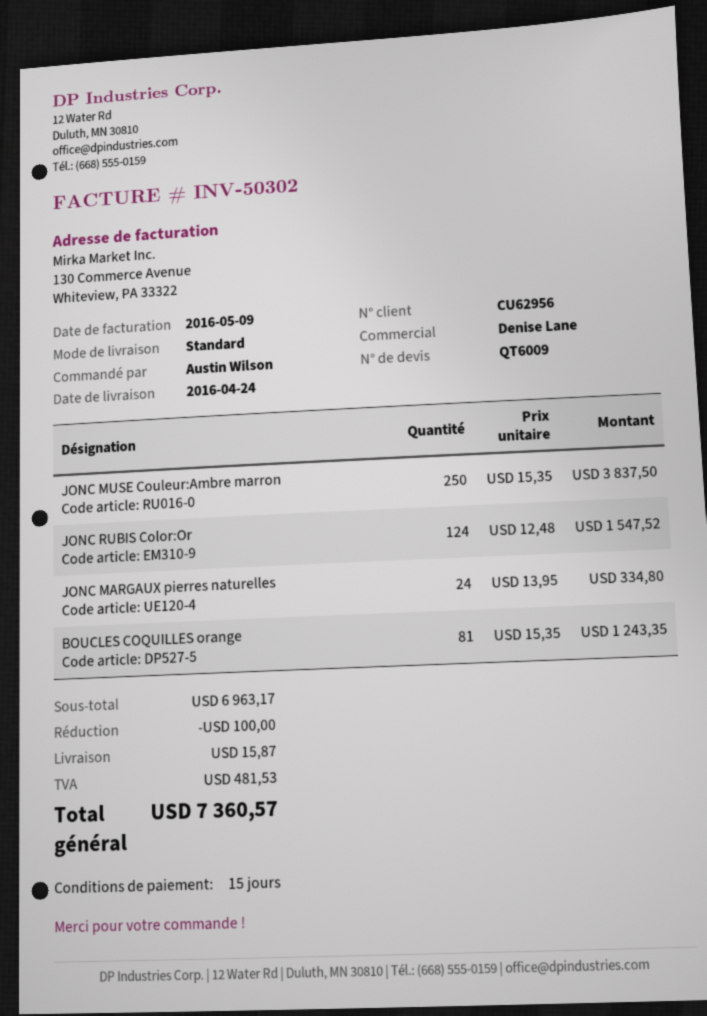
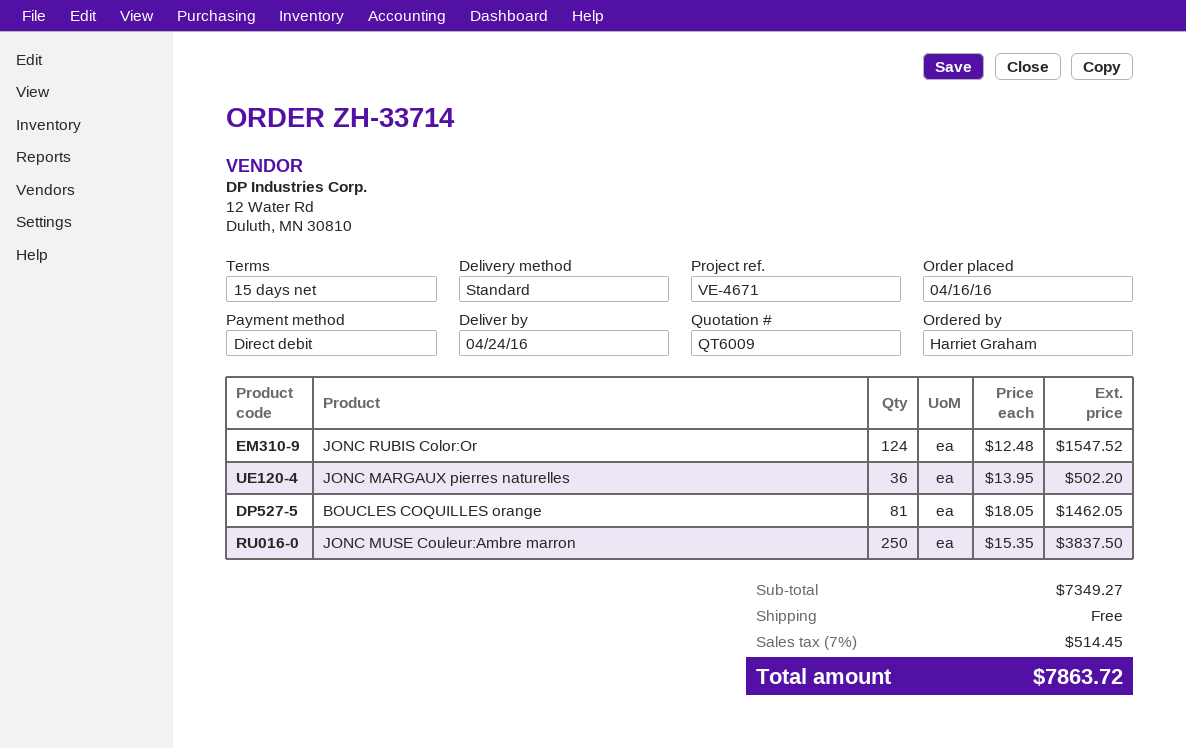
ordered by: Austin Wilson -> Harriet Graham
JONC MARGAUX pierres naturelles: 24 x 13.95 = 334.80 -> 36 x 13.95 = 502.20
BOUCLES COQUILLES orange: 81 x 15.35 = 1243.35 -> 81 x 18.05 = 1462.05
subtotal: 6963.17 -> 7349.27
discount: 100.00 -> none
shipping: 15.87 -> 0.00
tax: 481.53 -> 514.45
total: 7360.57 -> 7863.72

